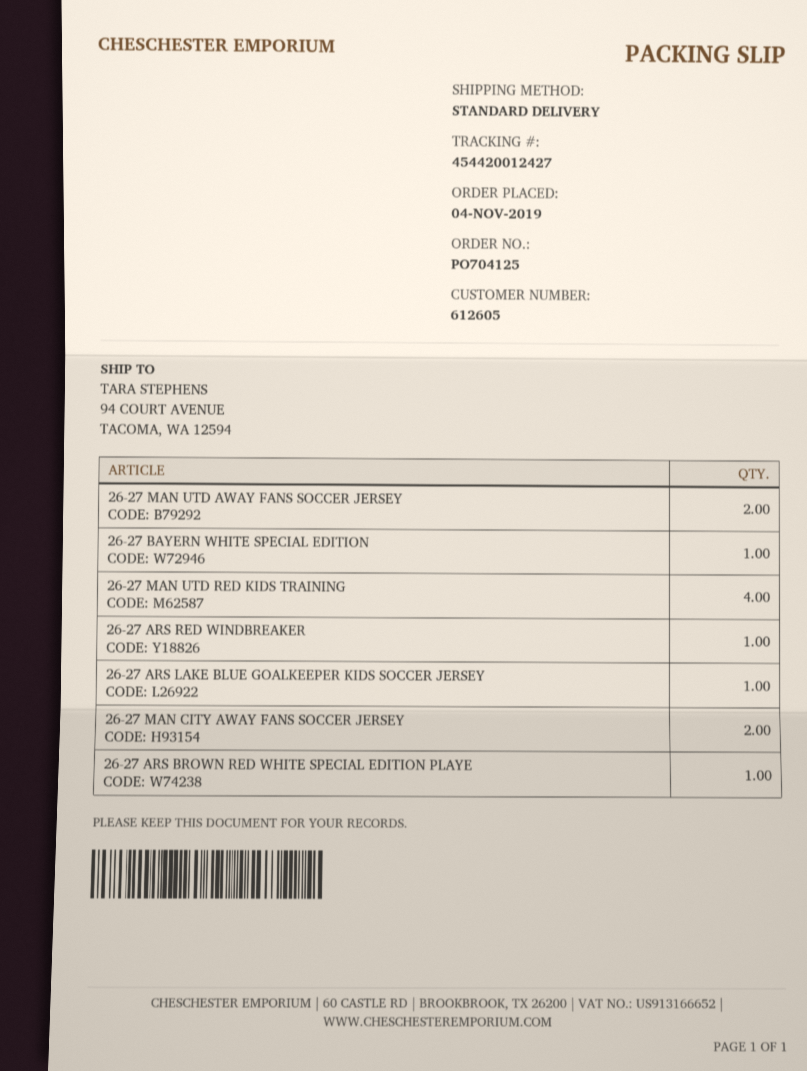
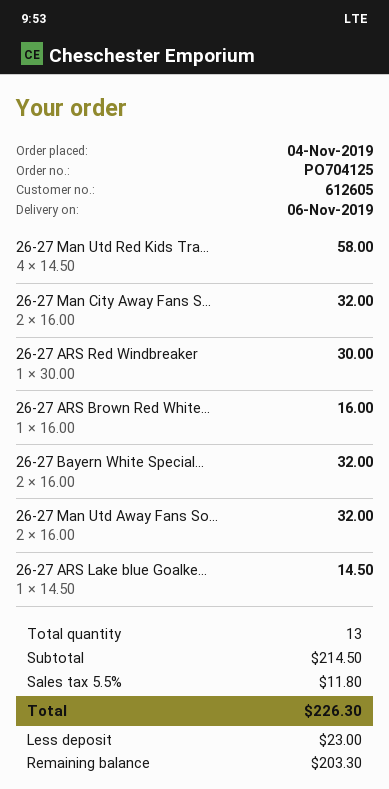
26-27 BAYERN WHITE SPECIAL EDITION: 1 -> 2

